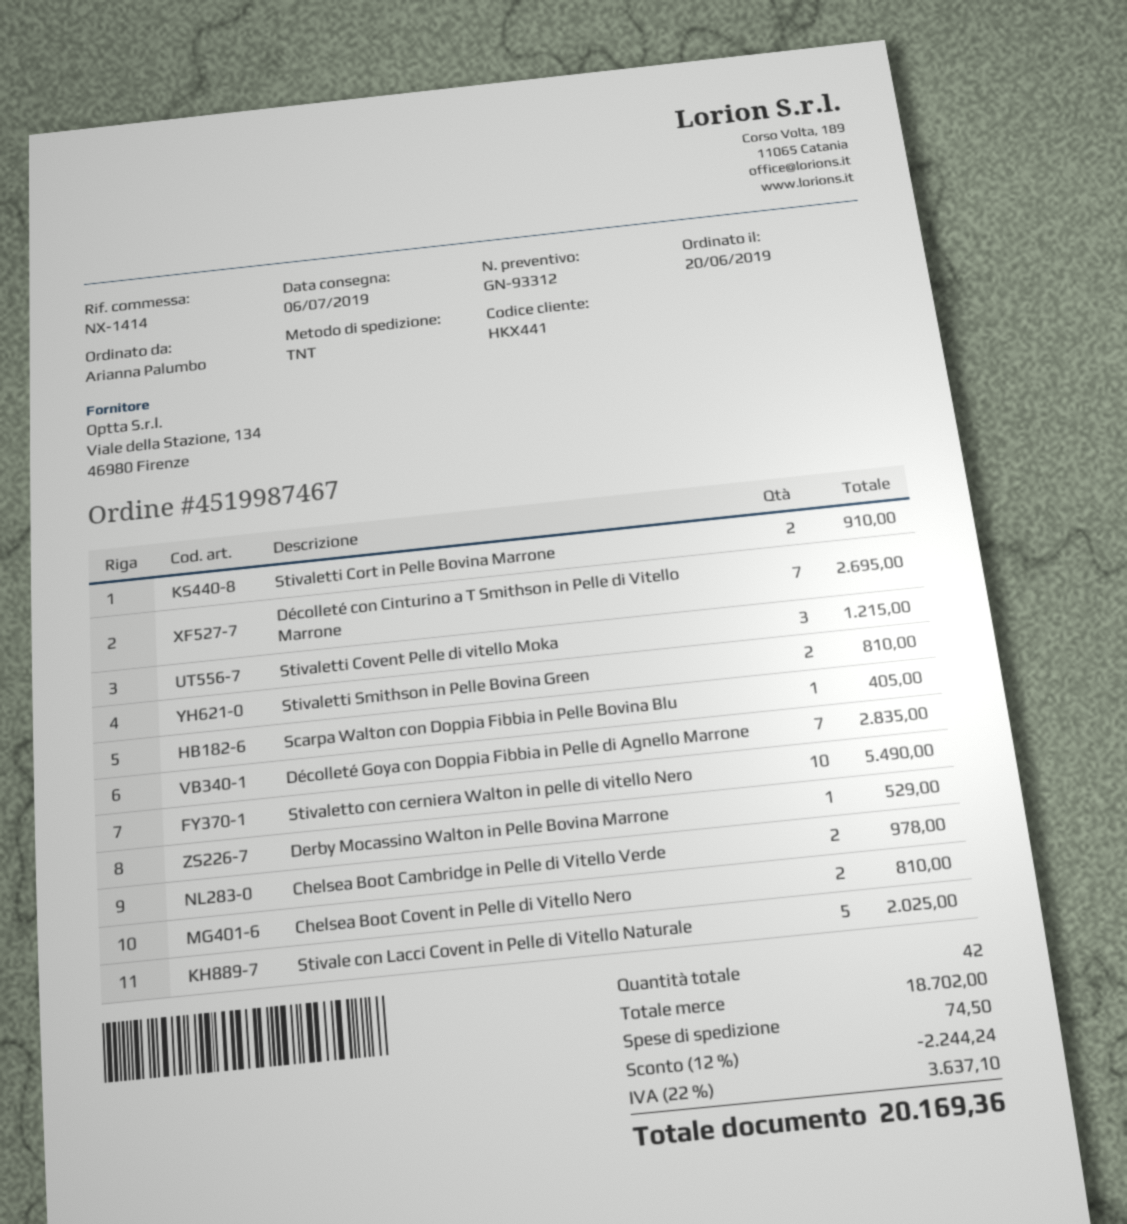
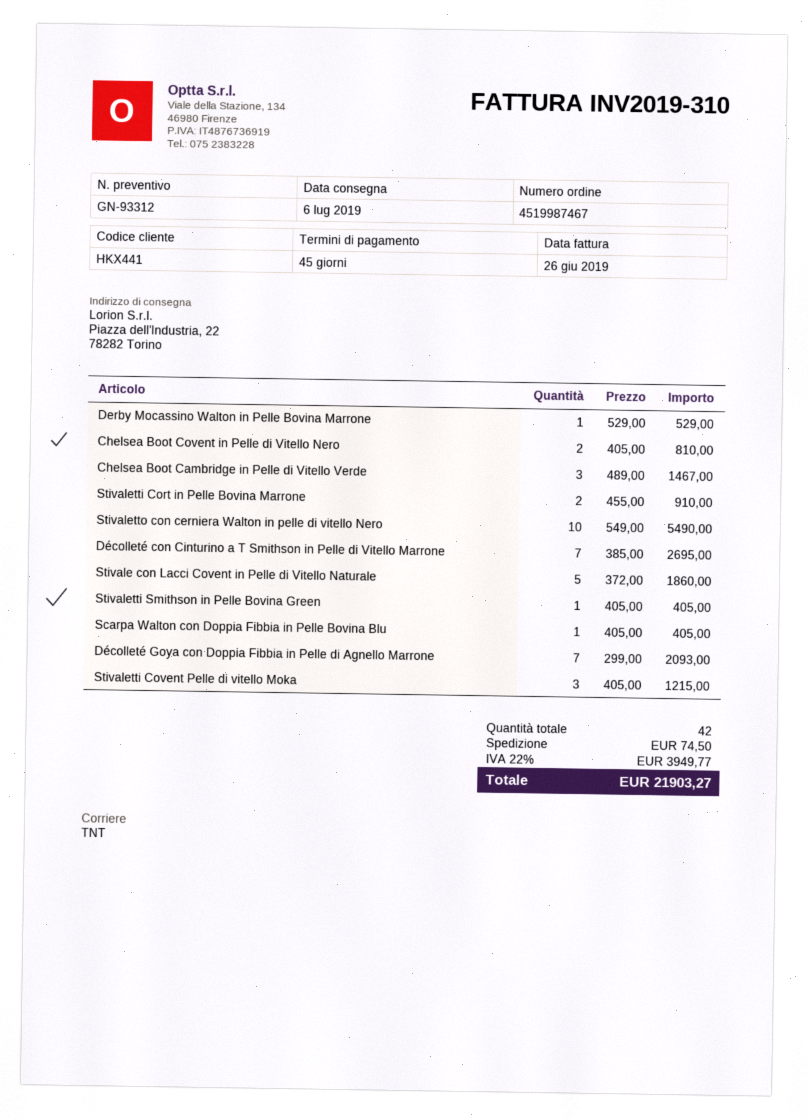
Stivaletti Smithson in Pelle Bovina Green: 2 for 810.00 -> 1 for 405.00
Décolleté Goya con Doppia Fibbia in Pelle di Agnello Marrone: 7 for 2835.00 -> 7 for 2093.00
Chelsea Boot Cambridge in Pelle di Vitello Verde: 2 for 978.00 -> 3 for 1467.00
Stivale con Lacci Covent in Pelle di Vitello Naturale: 5 for 2025.00 -> 5 for 1860.00
discount: 12% = 2244.24 -> none
tax: 22% = 3637.10 -> 22% = 3949.77
total: 20169.36 -> 21903.27

